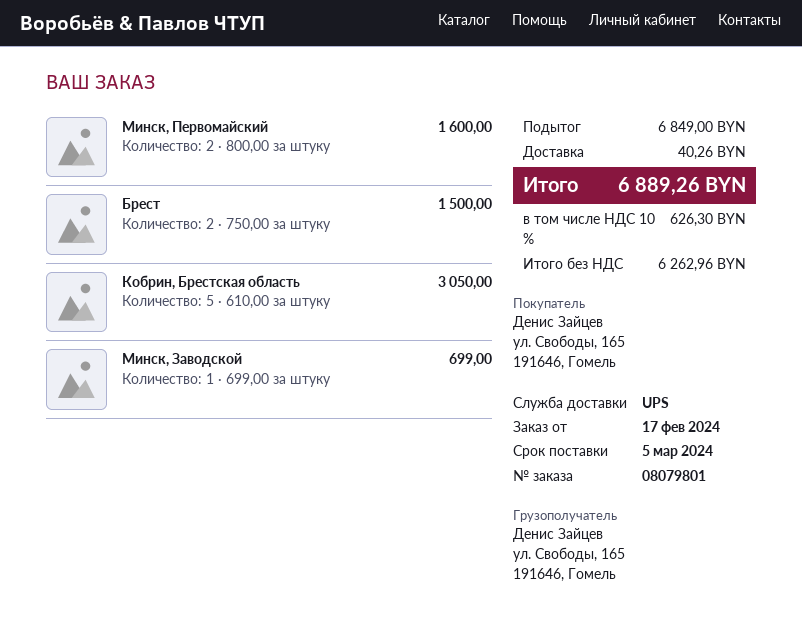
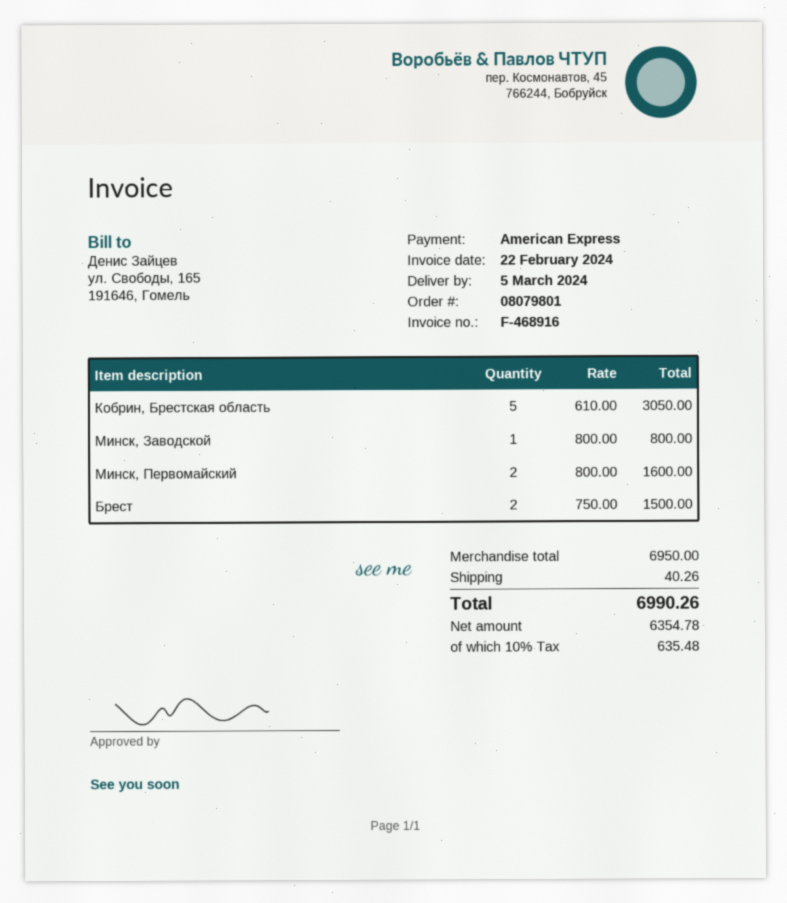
Минск, Заводской: 1 x 699.00 = 699.00 -> 1 x 800.00 = 800.00
subtotal: 6849.00 -> 6950.00
net: 6262.96 -> 6354.78
tax: 10% = 626.30 -> 10% = 635.48
total: 6889.26 -> 6990.26

